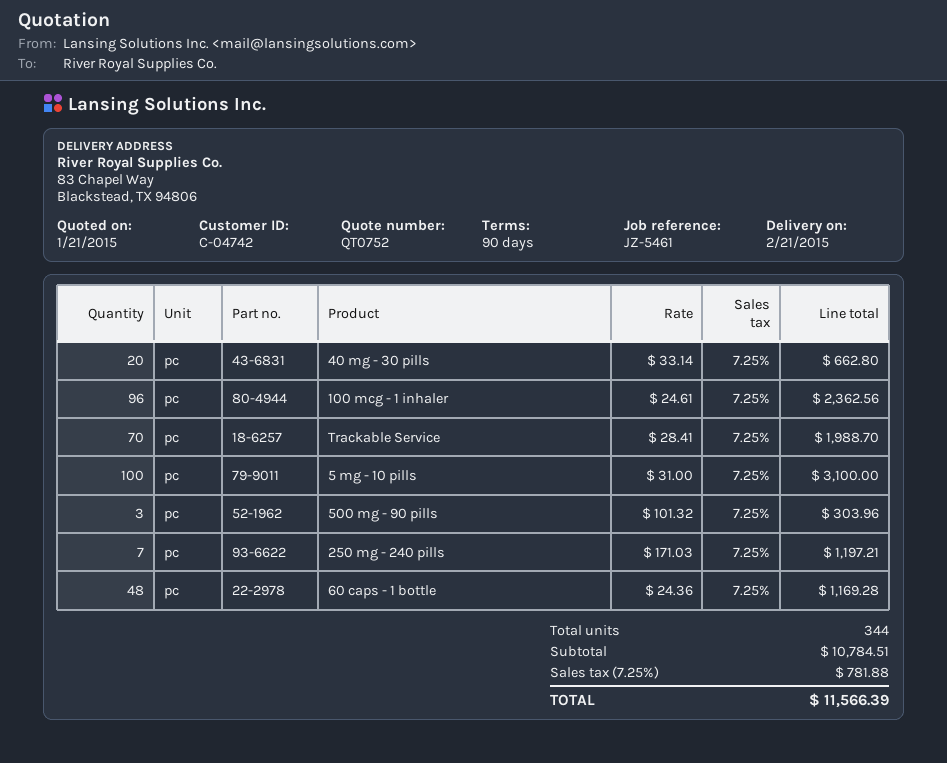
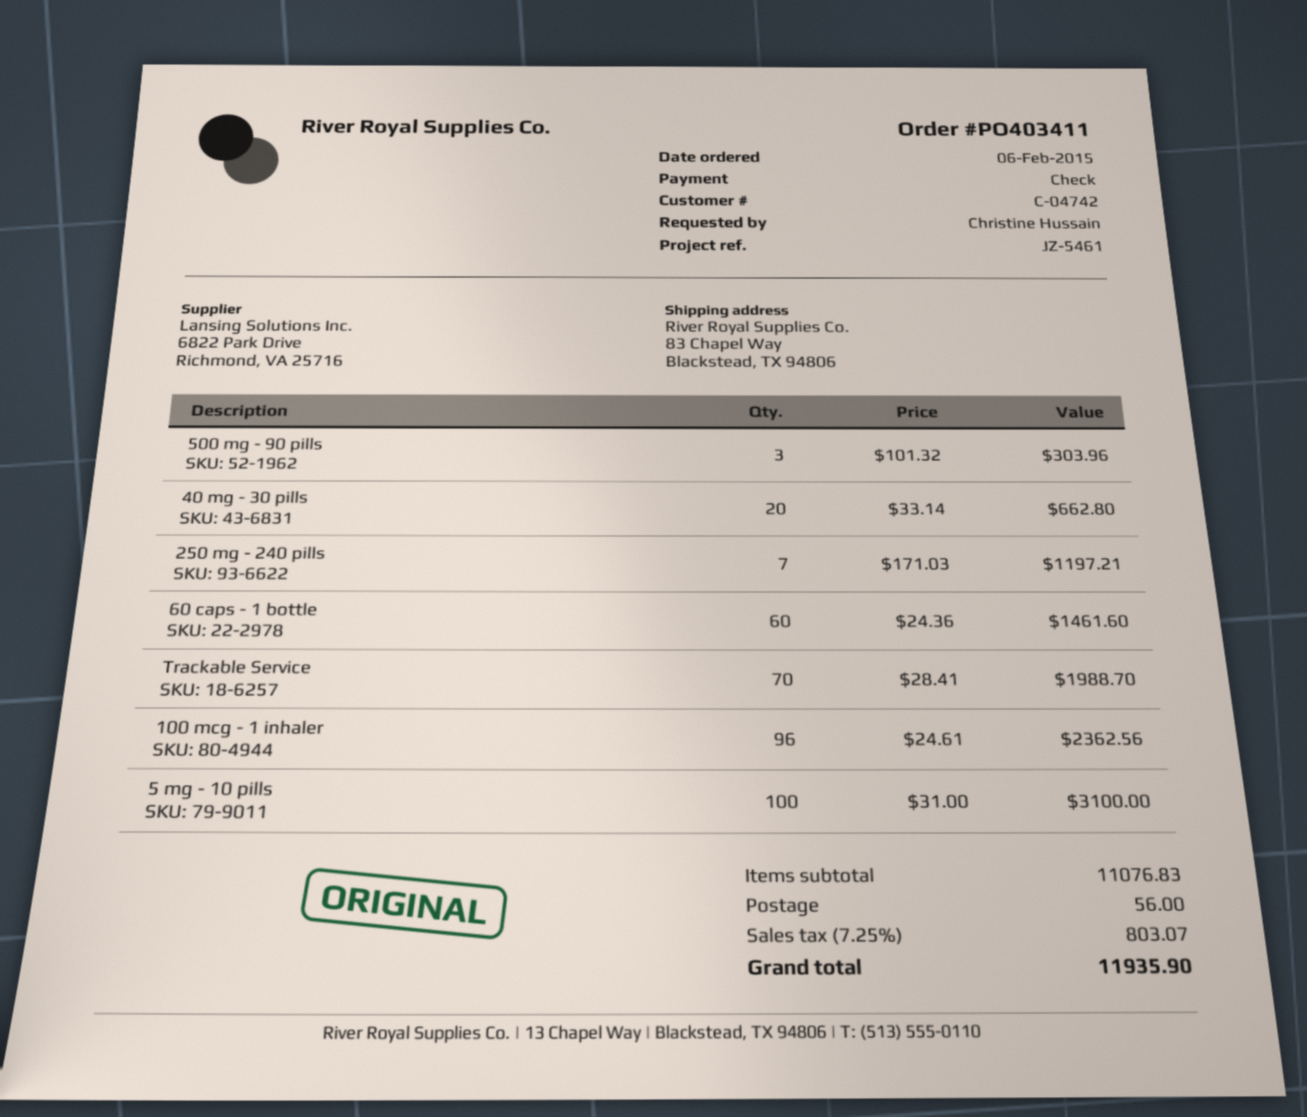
60 caps - 1 bottle: 48 x 24.36 = 1169.28 -> 60 x 24.36 = 1461.60
subtotal: 10784.51 -> 11076.83
shipping: none -> 56.00
tax: 7.25% = 781.88 -> 7.25% = 803.07
total: 11566.39 -> 11935.90

